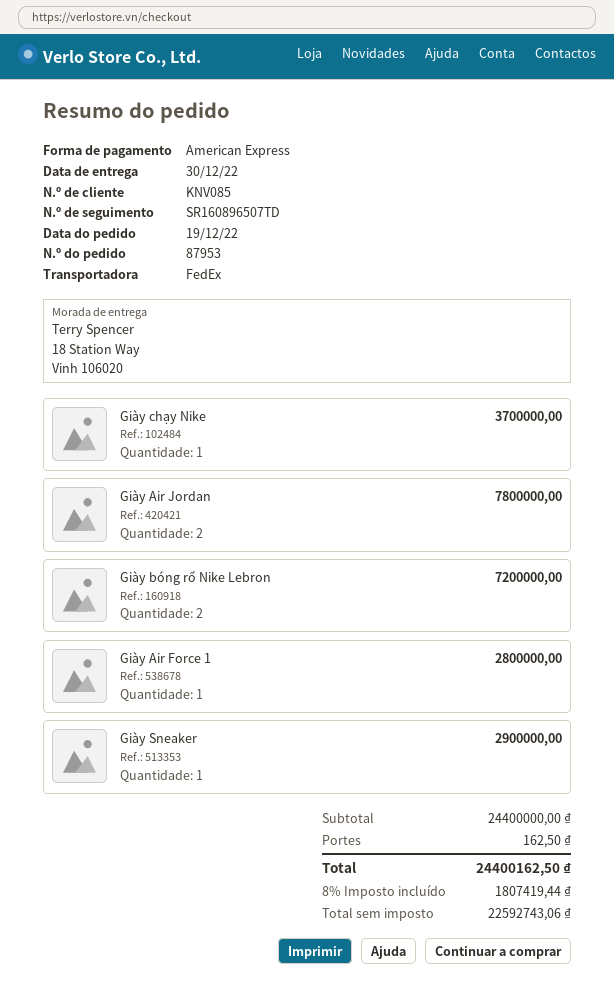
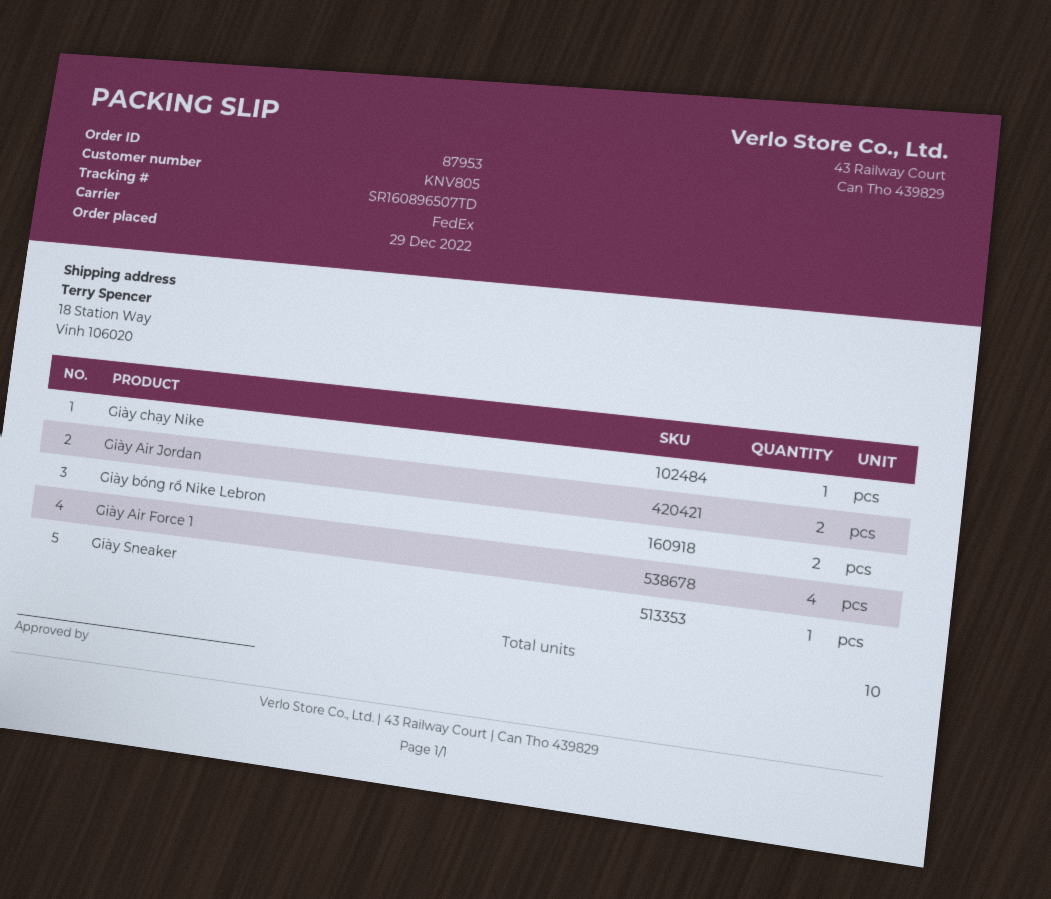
order date: 2022-12-19 -> 2022-12-29
customer number: KNV085 -> KNV805
Giày Air Force 1: 1 -> 4

